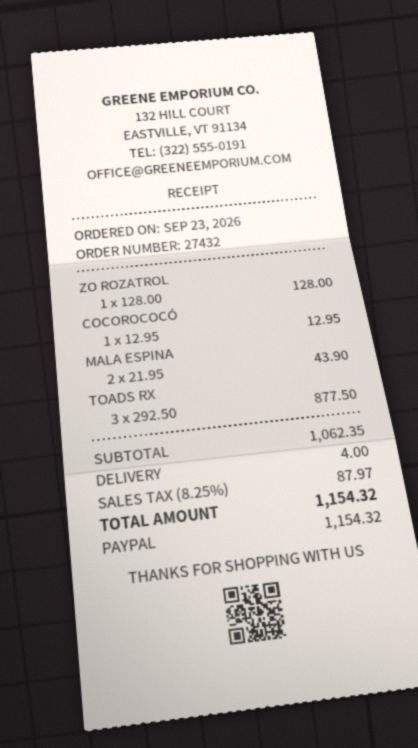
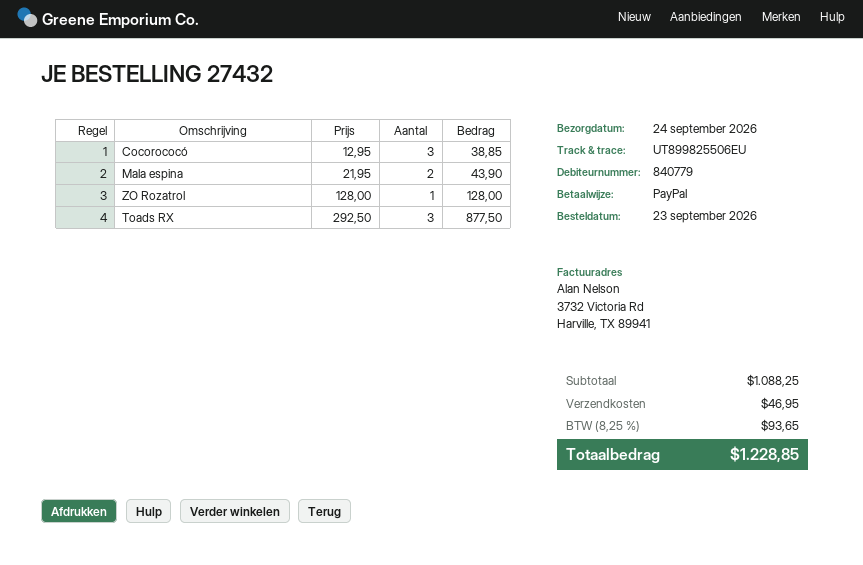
COCOROCOCÓ: 1 x 12.95 = 12.95 -> 3 x 12.95 = 38.85
subtotal: 1062.35 -> 1088.25
shipping: 4.00 -> 46.95
tax: 8.25% = 87.97 -> 8.25% = 93.65
total: 1154.32 -> 1228.85

